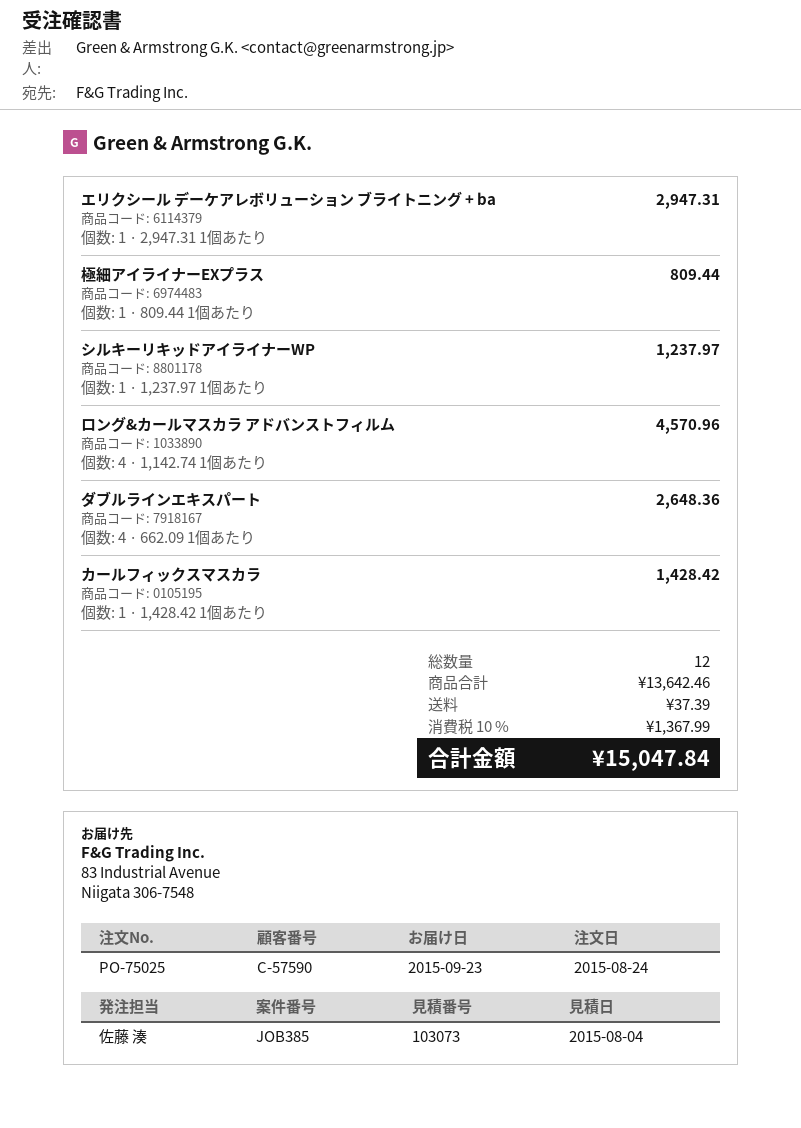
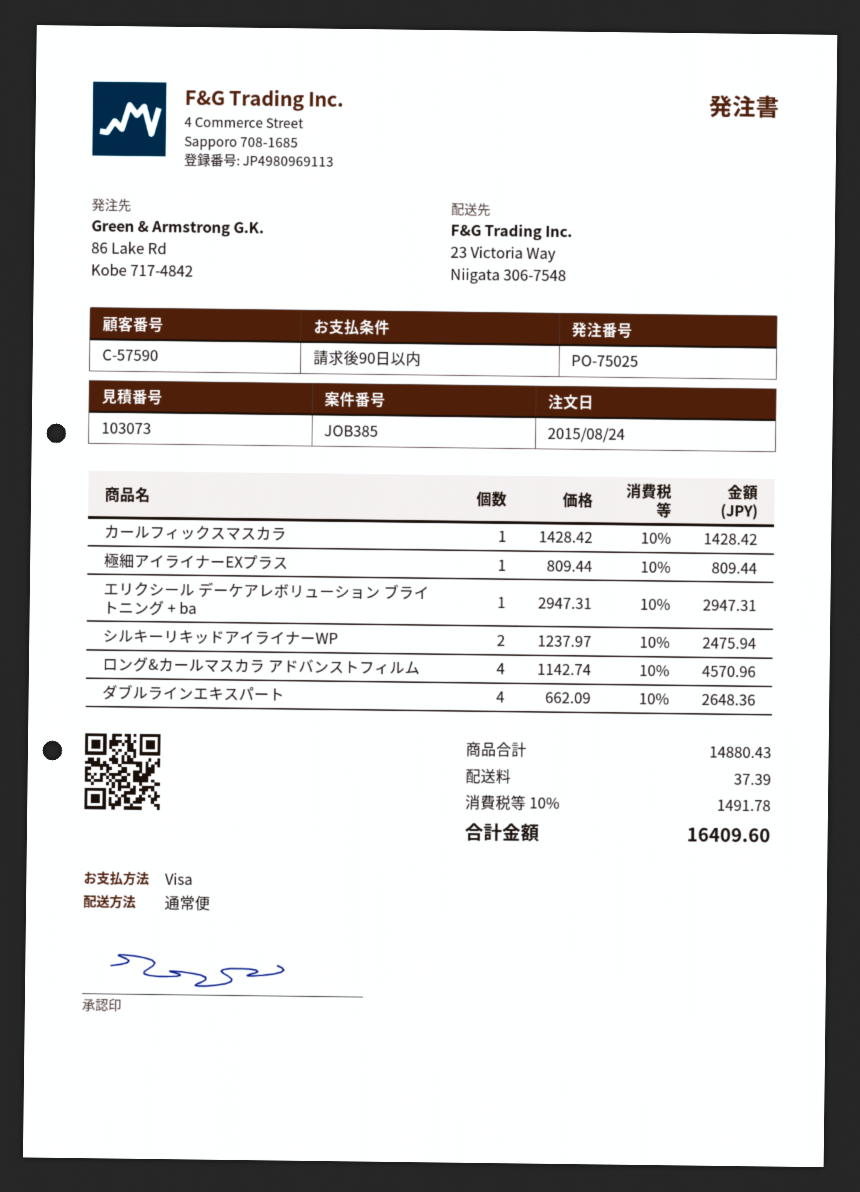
ship to: 83 Industrial Avenue, Niigata 306-7548 -> 23 Victoria Way, Niigata 306-7548
シルキーリキッドアイライナーWP: 1 x 1237.97 = 1237.97 -> 2 x 1237.97 = 2475.94
subtotal: 13642.46 -> 14880.43
tax: 10% = 1367.99 -> 10% = 1491.78
total: 15047.84 -> 16409.60

